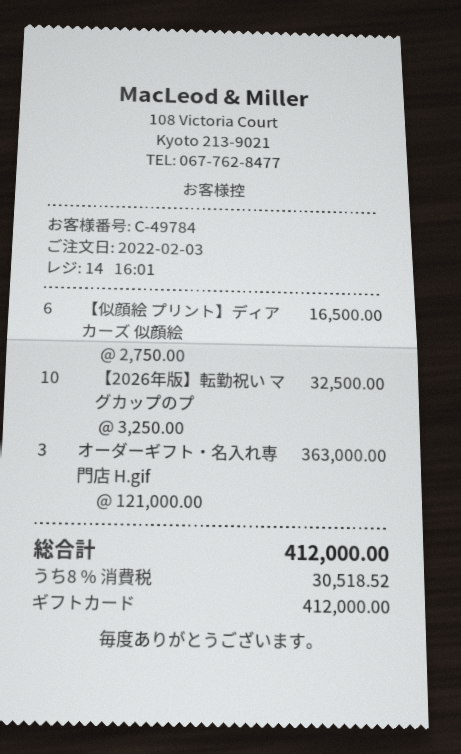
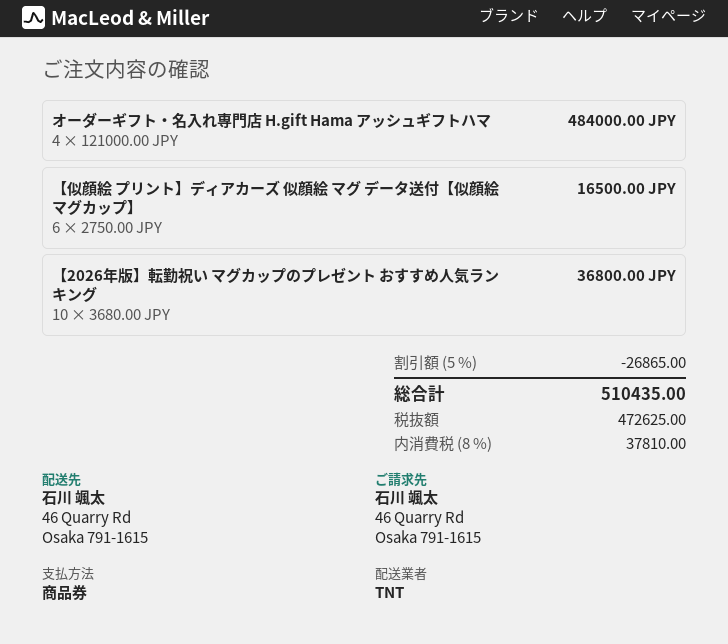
【2026年版】転勤祝い マグカップのプ: 10 x 3250.00 = 32500.00 -> 10 x 3680.00 = 36800.00
オーダーギフト・名入れ専門店 H.gif: 3 x 121000.00 = 363000.00 -> 4 x 121000.00 = 484000.00
discount: none -> 5% = 26865.00
tax: 8% = 30518.52 -> 8% = 37810.00
total: 412000.00 -> 510435.00

